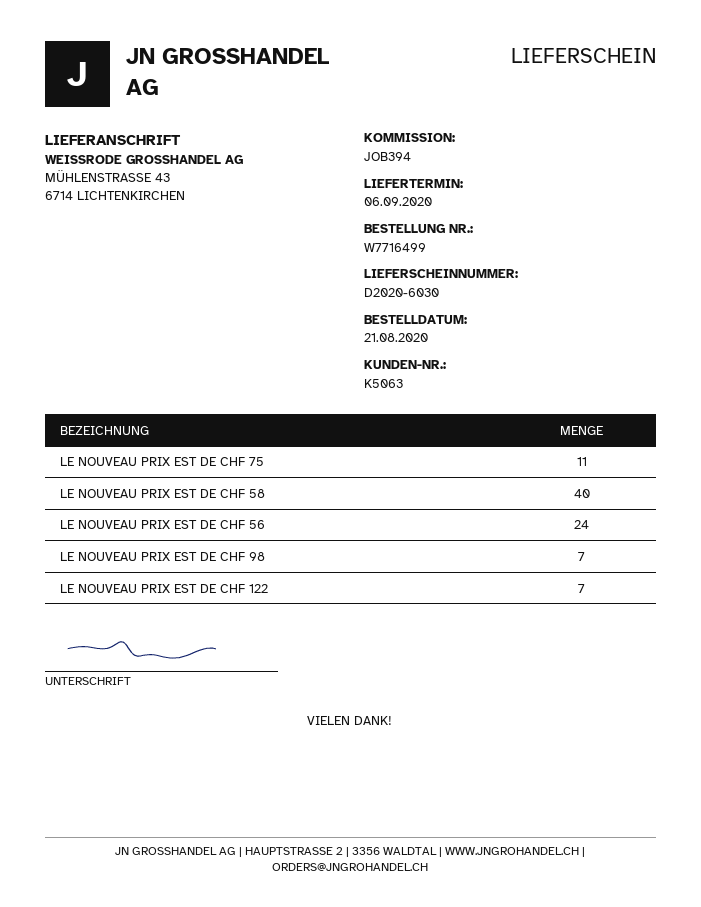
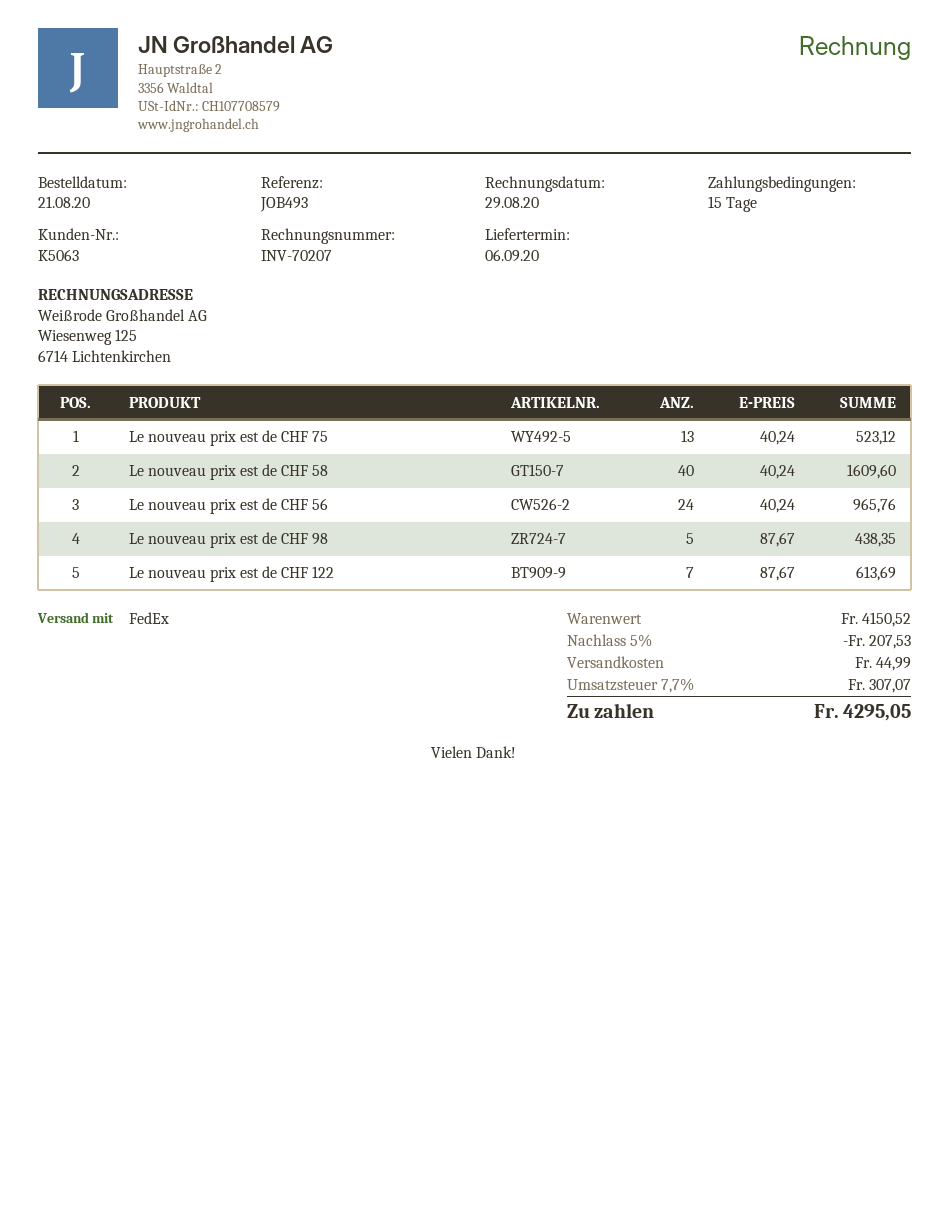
reference: JOB394 -> JOB493
LE NOUVEAU PRIX EST DE CHF 75: 11 -> 13
LE NOUVEAU PRIX EST DE CHF 98: 7 -> 5

